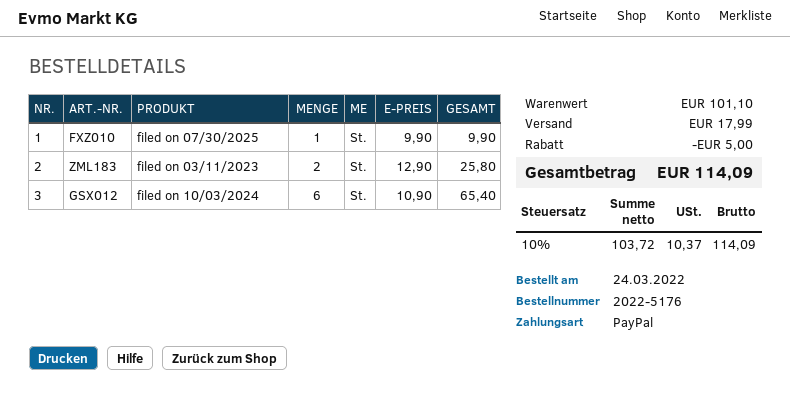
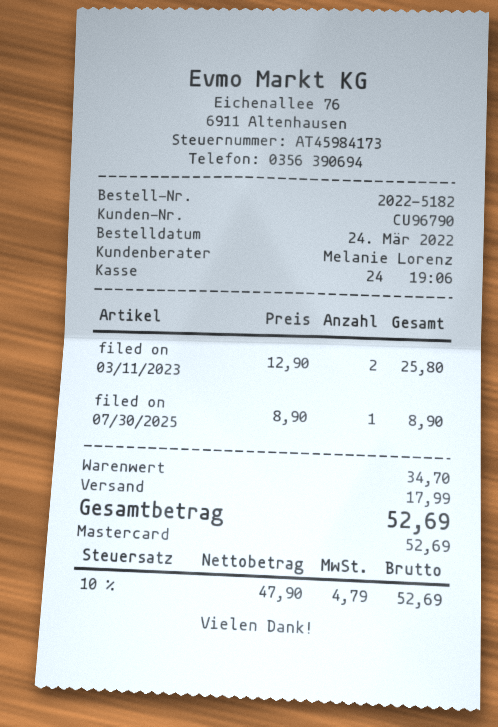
order number: 2022-5176 -> 2022-5182
payment method: PayPal -> Mastercard
filed on 07/30/2025: 1 x 9.90 = 9.90 -> 1 x 8.90 = 8.90
filed on 10/03/2024: 6 x 10.90 = 65.40 -> none
subtotal: 101.10 -> 34.70
discount: 5.00 -> none
net: 103.72 -> 47.90
tax: 10% = 10.37 -> 10% = 4.79
total: 114.09 -> 52.69

